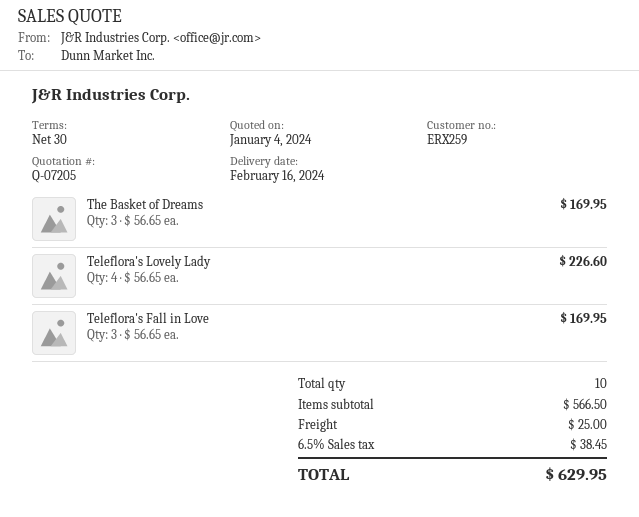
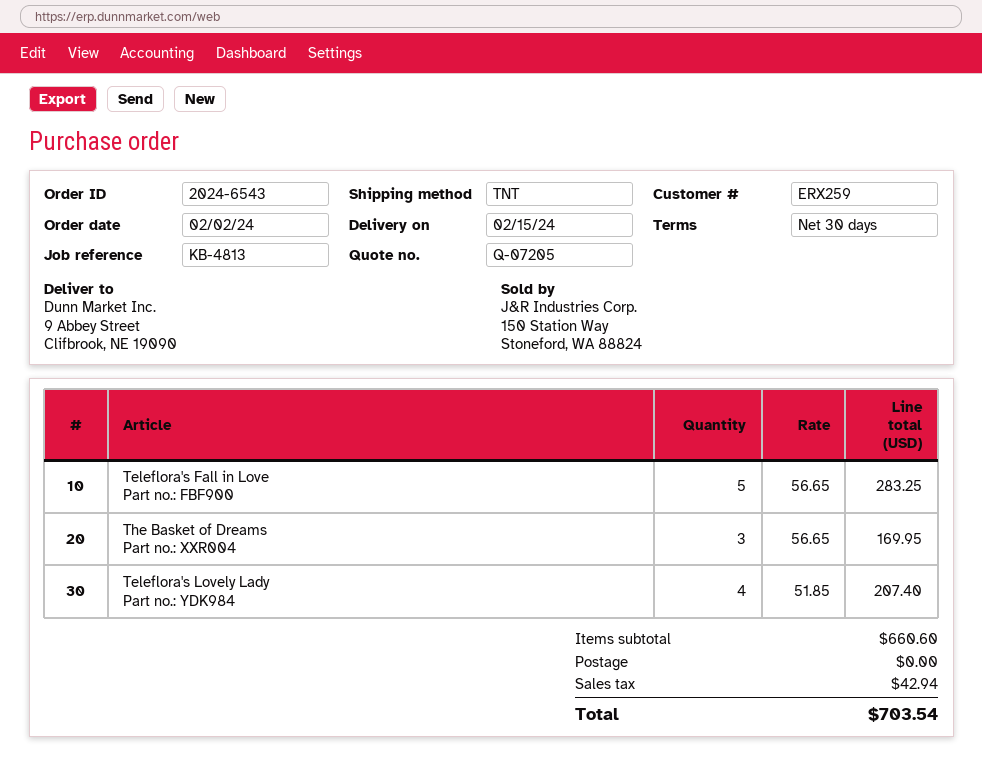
delivery date: 2024-02-16 -> 2024-02-15
Teleflora's Lovely Lady: 4 x 56.65 = 226.60 -> 4 x 51.85 = 207.40
Teleflora's Fall in Love: 3 x 56.65 = 169.95 -> 5 x 56.65 = 283.25
subtotal: 566.50 -> 660.60
shipping: 25.00 -> 0.00
tax: 38.45 -> 42.94
total: 629.95 -> 703.54

